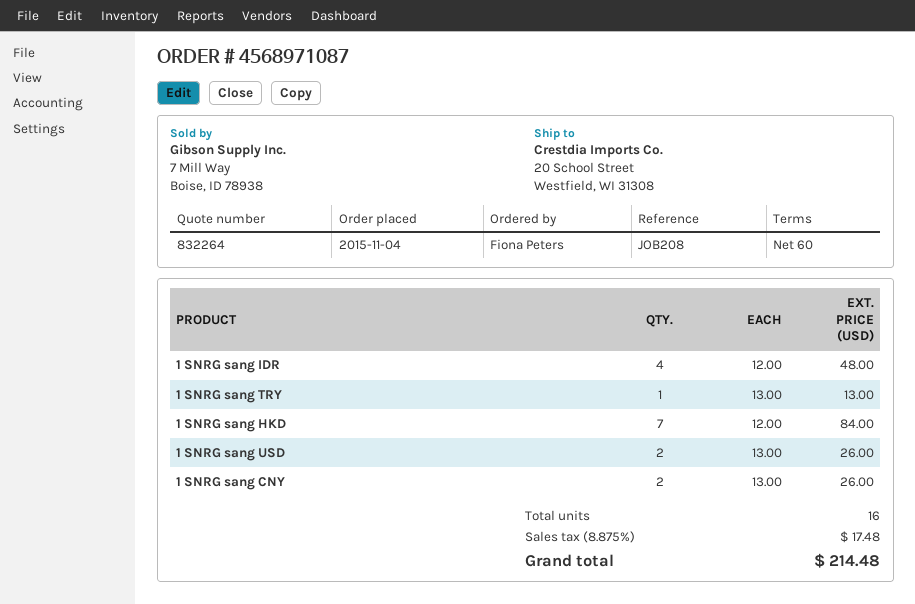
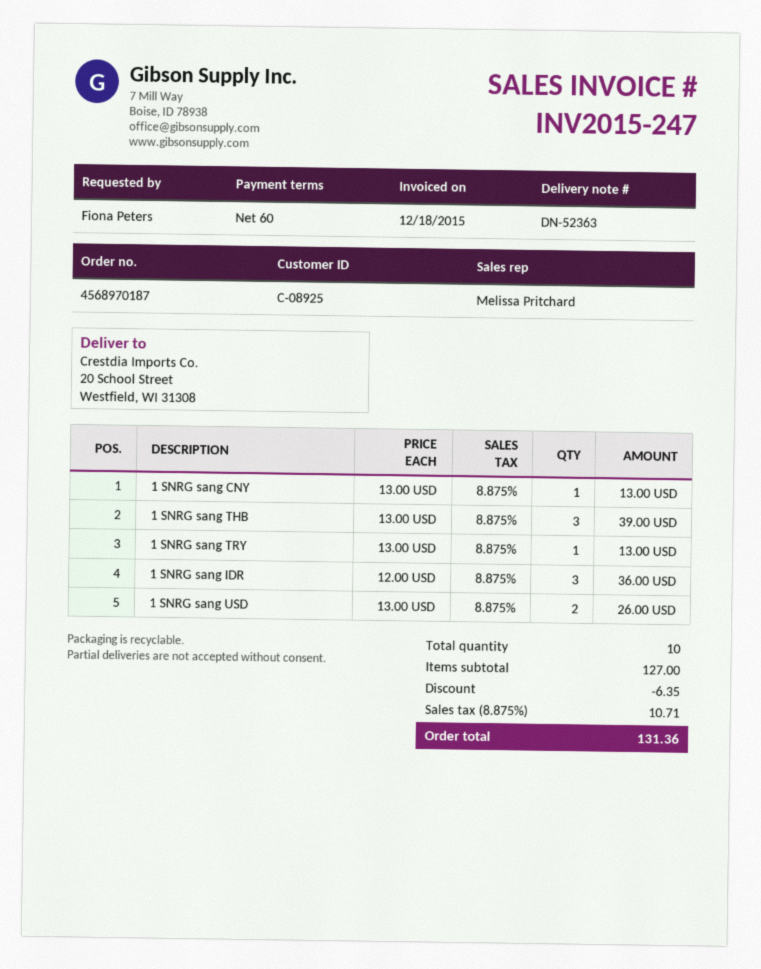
order number: 4568971087 -> 4568970187
1 SNRG sang IDR: 4 x 12.00 = 48.00 -> 3 x 12.00 = 36.00
1 SNRG sang HKD: 7 x 12.00 = 84.00 -> none
1 SNRG sang CNY: 2 x 13.00 = 26.00 -> 1 x 13.00 = 13.00
1 SNRG sang THB: none -> 3 x 13.00 = 39.00
total quantity: 16 -> 10
discount: none -> 6.35
tax: 8.875% = 17.48 -> 8.875% = 10.71
total: 214.48 -> 131.36

